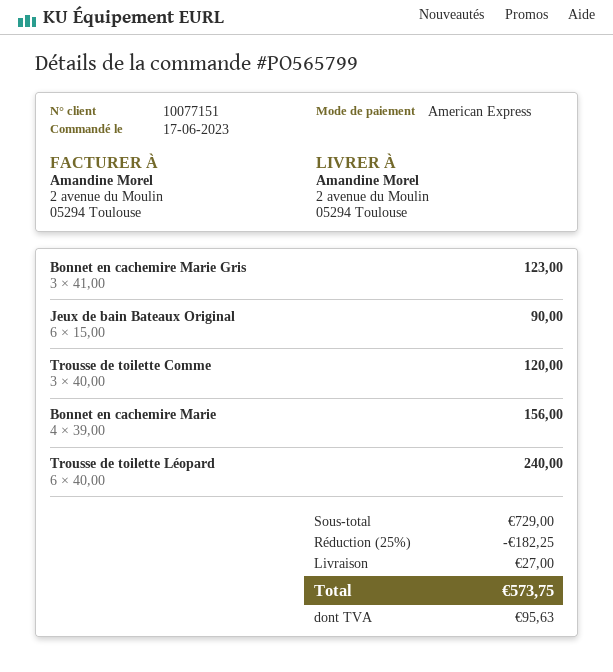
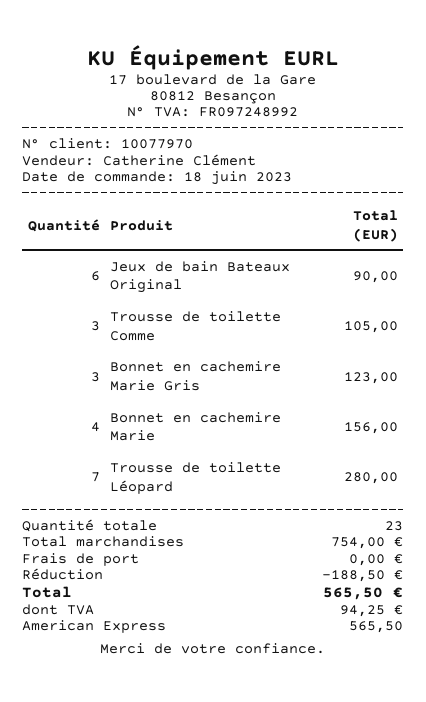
order date: 2023-06-17 -> 2023-06-18
customer number: 10077151 -> 10077970
Trousse de toilette Comme: 3 for 120.00 -> 3 for 105.00
Trousse de toilette Léopard: 6 for 240.00 -> 7 for 280.00
subtotal: 729.00 -> 754.00
discount: 182.25 -> 188.50
shipping: 27.00 -> 0.00
tax: 95.63 -> 94.25
total: 573.75 -> 565.50

